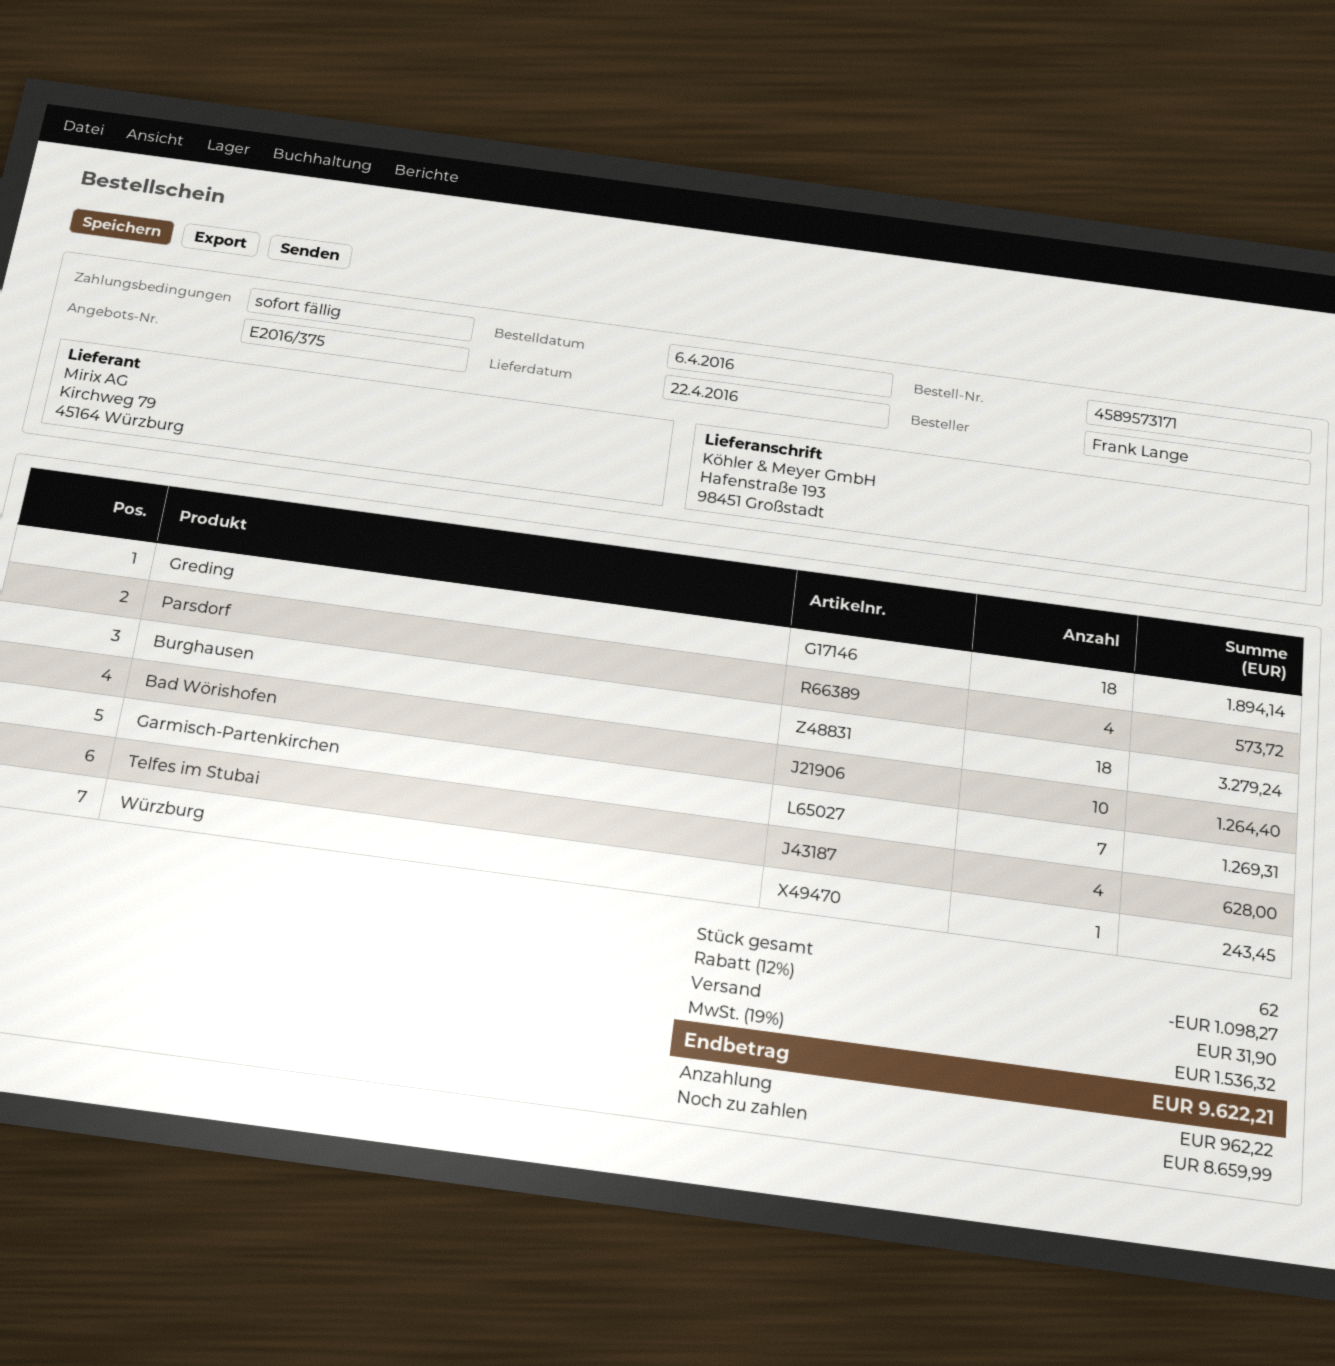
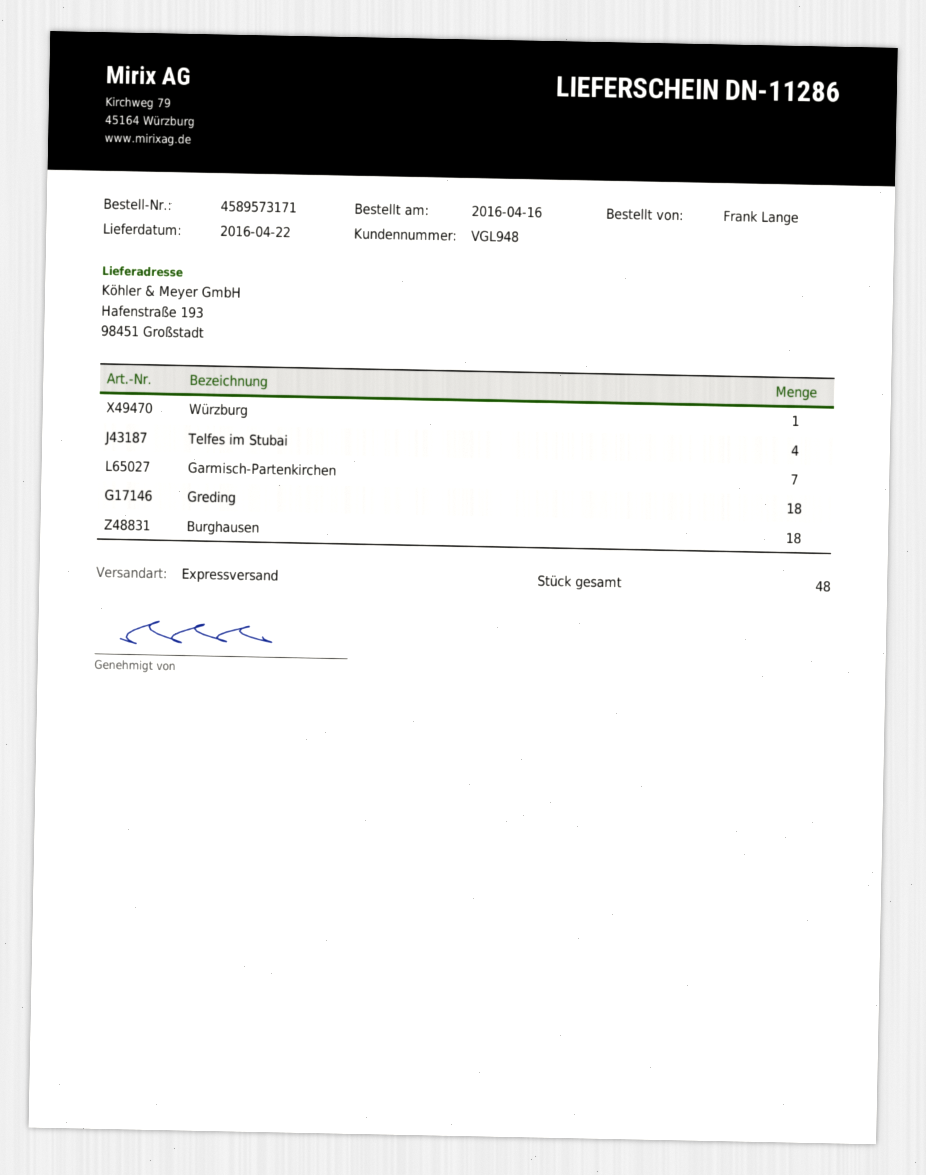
order date: 2016-04-06 -> 2016-04-16
Parsdorf: 4 -> none
Bad Wörishofen: 10 -> none
total quantity: 62 -> 48

